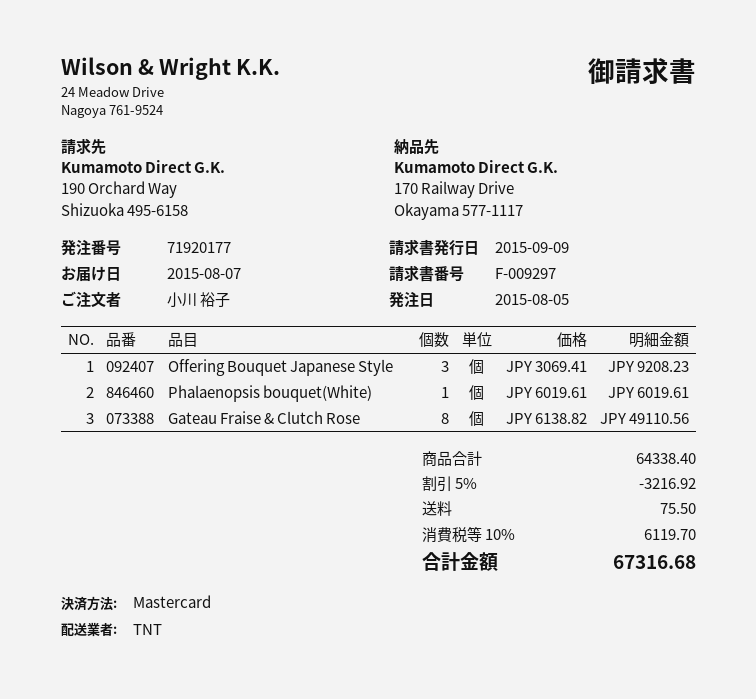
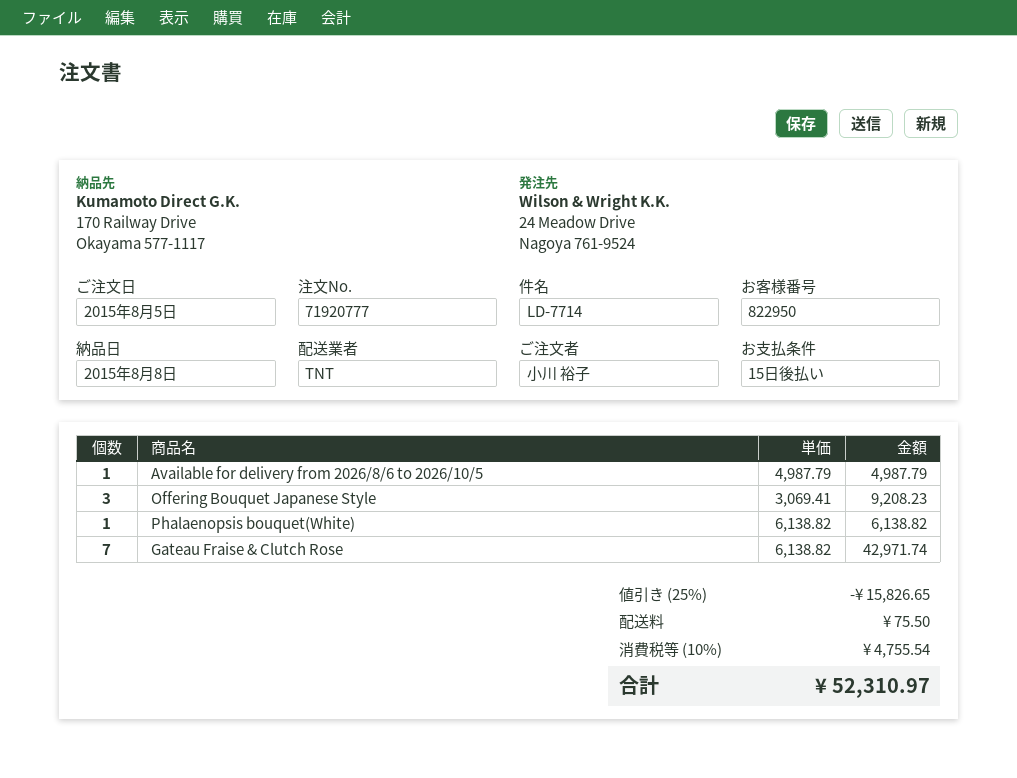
order number: 71920177 -> 71920777
delivery date: 2015-08-07 -> 2015-08-08
Phalaenopsis bouquet(White): 1 x 6019.61 = 6019.61 -> 1 x 6138.82 = 6138.82
Gateau Fraise & Clutch Rose: 8 x 6138.82 = 49110.56 -> 7 x 6138.82 = 42971.74
Available for delivery from 2026/8/6 to 2026/10/5: none -> 1 x 4987.79 = 4987.79
discount: 5% = 3216.92 -> 25% = 15826.65
tax: 10% = 6119.70 -> 10% = 4755.54
total: 67316.68 -> 52310.97

